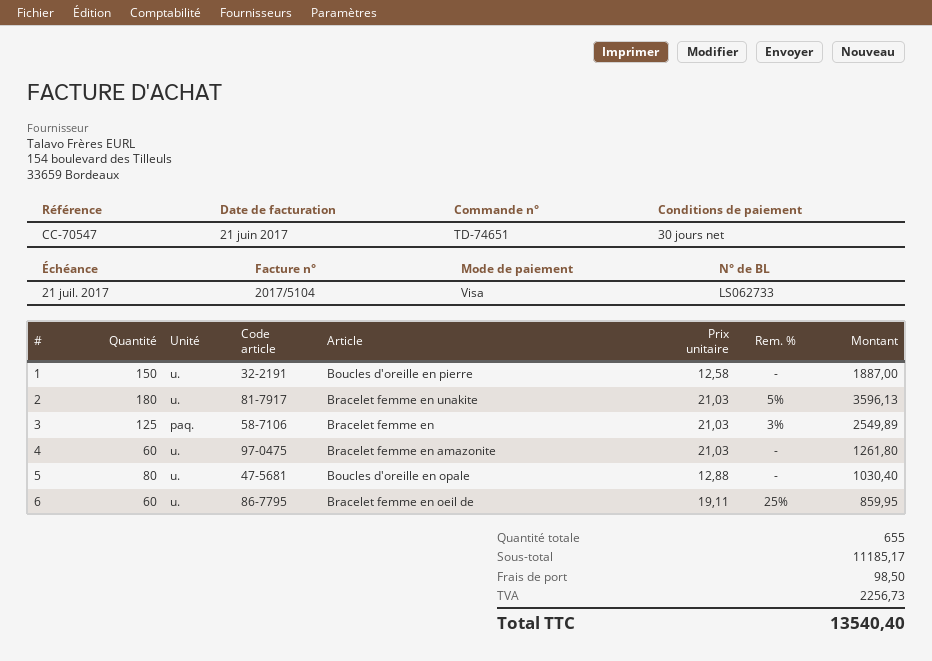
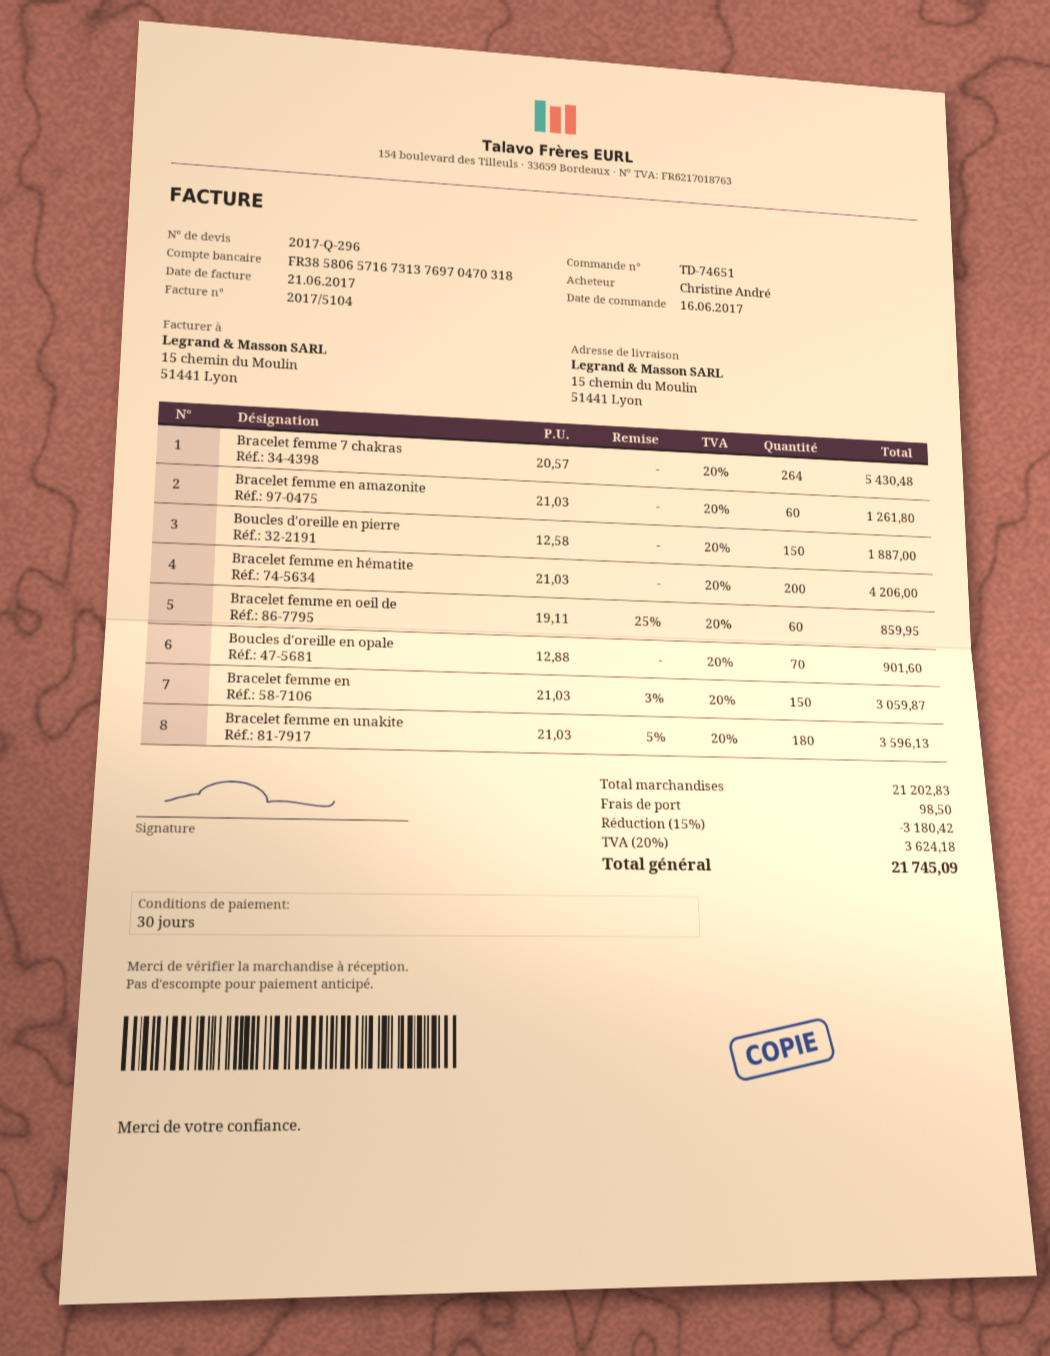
Bracelet femme en: 125 x 21.03 - 3% = 2549.89 -> 150 x 21.03 - 3% = 3059.87
Boucles d'oreille en opale: 80 x 12.88 = 1030.40 -> 70 x 12.88 = 901.60
Bracelet femme 7 chakras: none -> 264 x 20.57 = 5430.48
Bracelet femme en hématite: none -> 200 x 21.03 = 4206.00
subtotal: 11185.17 -> 21202.83
discount: none -> 15% = 3180.42
tax: 2256.73 -> 3624.18
total: 13540.40 -> 21745.09

